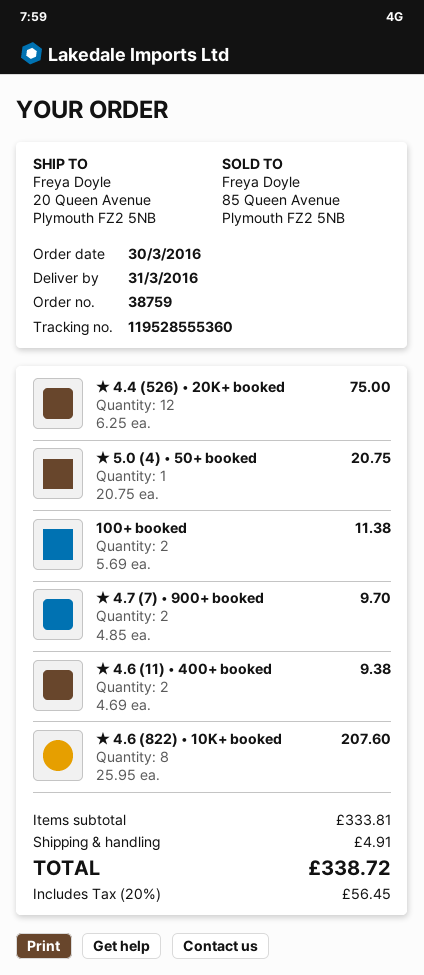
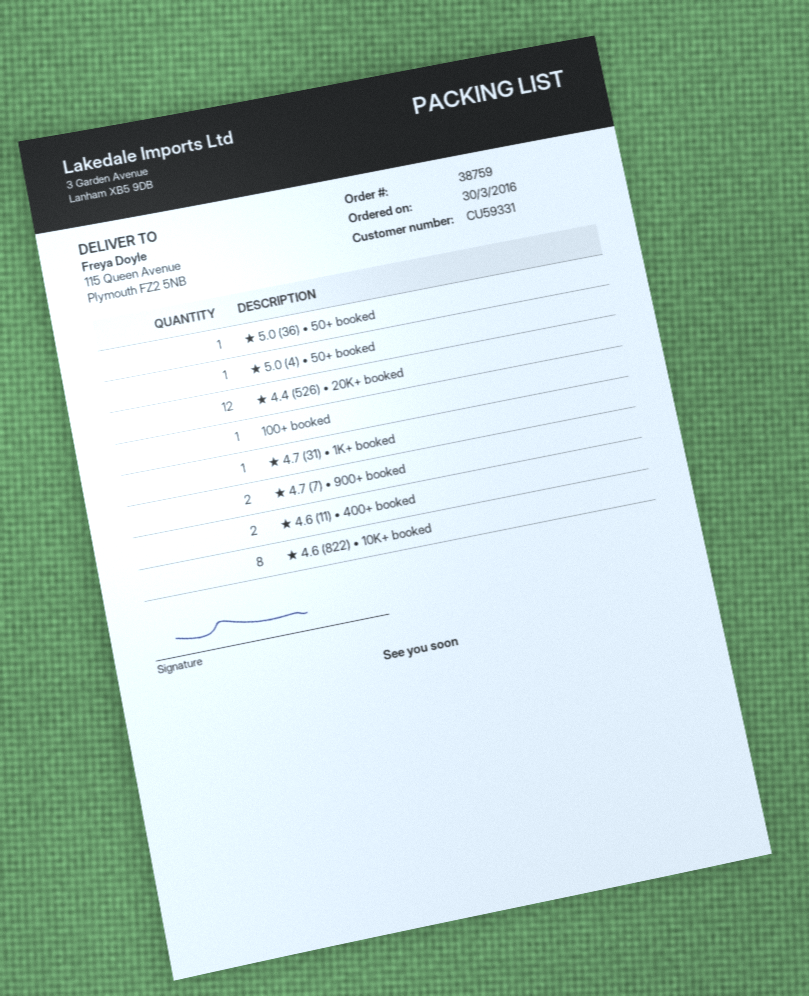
ship to: 20 Queen Avenue, Plymouth FZ2 5NB -> 115 Queen Avenue, Plymouth FZ2 5NB
100+ booked: 2 -> 1
★ 5.0 (36) • 50+ booked: none -> 1
★ 4.7 (31) • 1K+ booked: none -> 1

